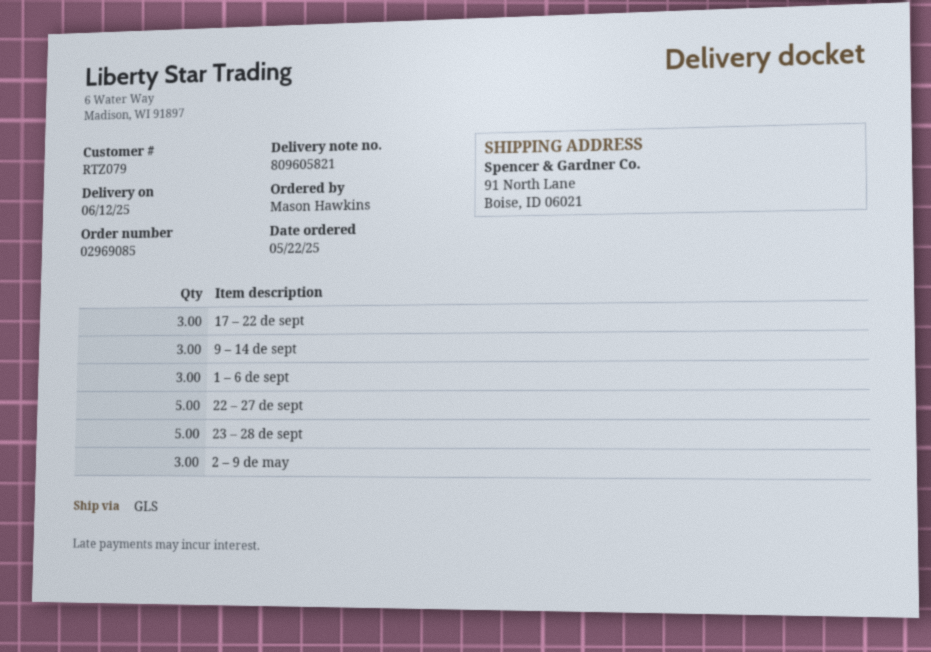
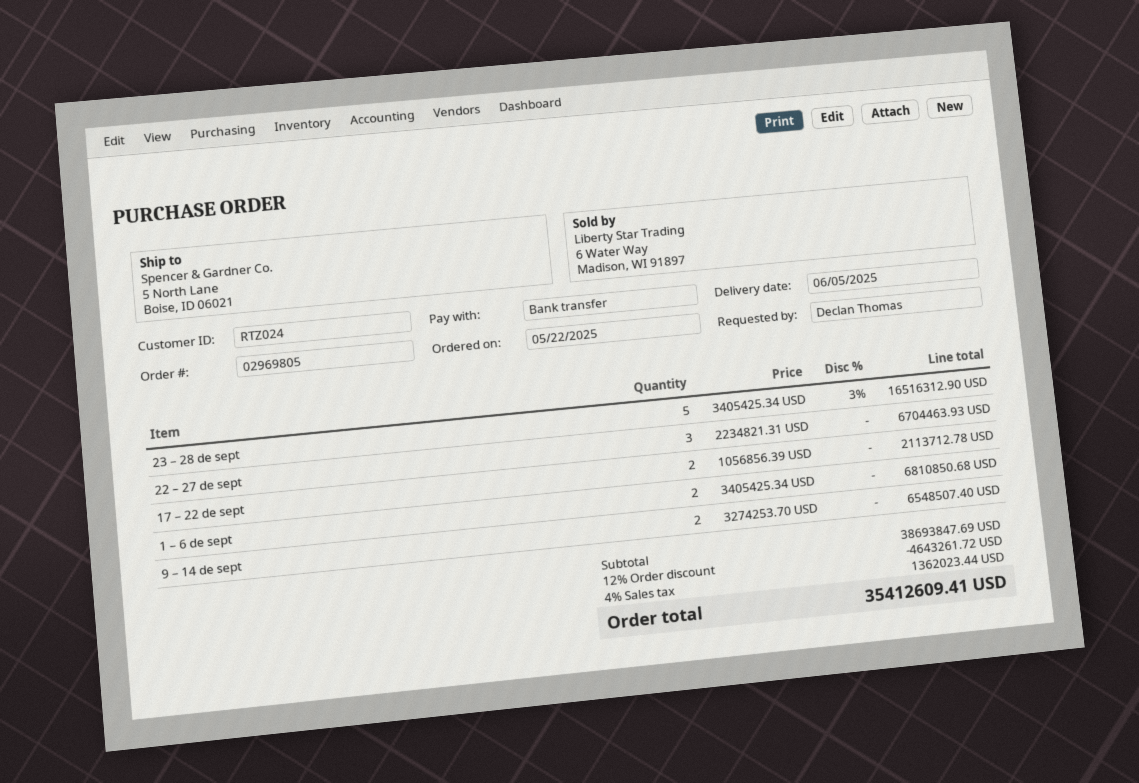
order number: 02969085 -> 02969805
delivery date: 2025-06-12 -> 2025-06-05
customer number: RTZ079 -> RTZ024
ordered by: Mason Hawkins -> Declan Thomas
ship to: 91 North Lane, Boise, ID 06021 -> 5 North Lane, Boise, ID 06021
17 – 22 de sept: 3 -> 2
9 – 14 de sept: 3 -> 2
1 – 6 de sept: 3 -> 2
22 – 27 de sept: 5 -> 3
2 – 9 de may: 3 -> none

